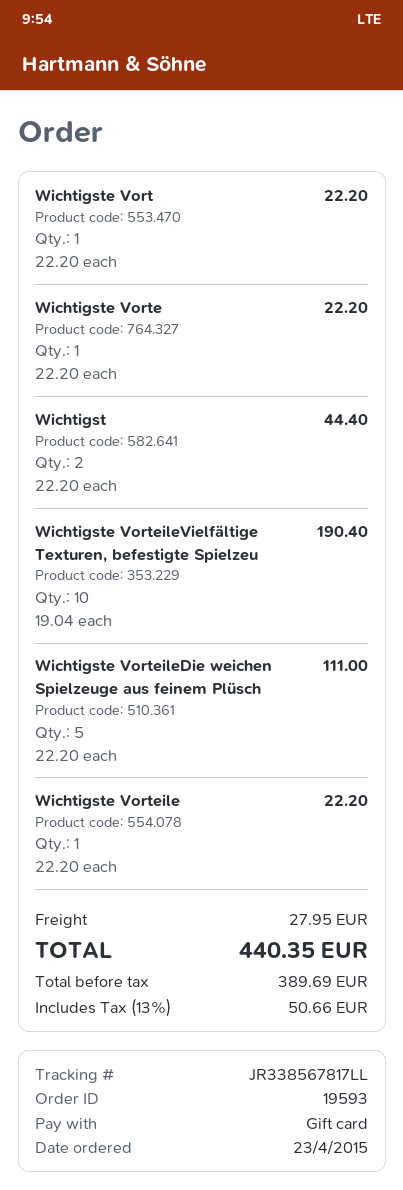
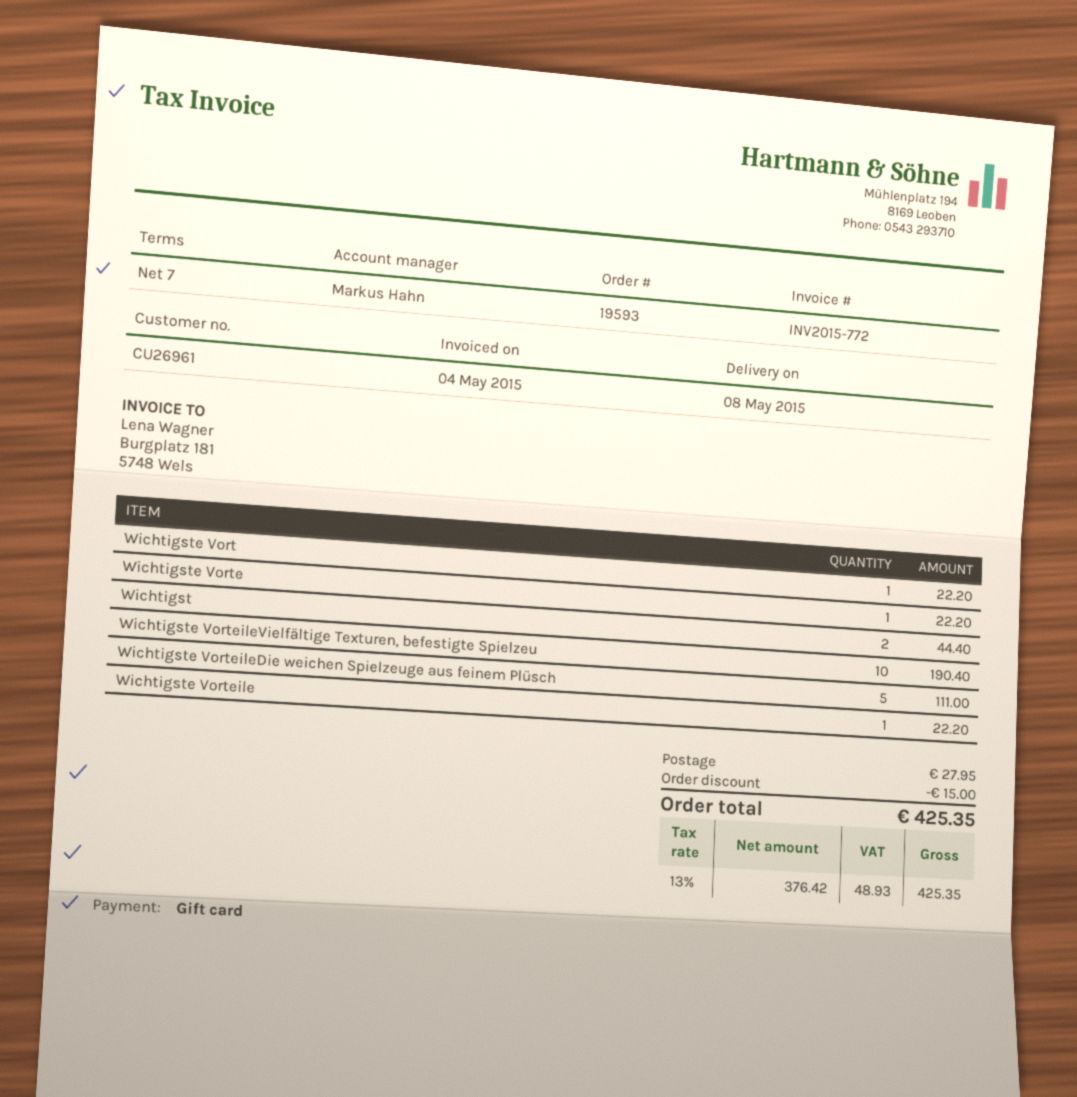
discount: none -> 15.00
net: 389.69 -> 376.42
tax: 13% = 50.66 -> 13% = 48.93
total: 440.35 -> 425.35

